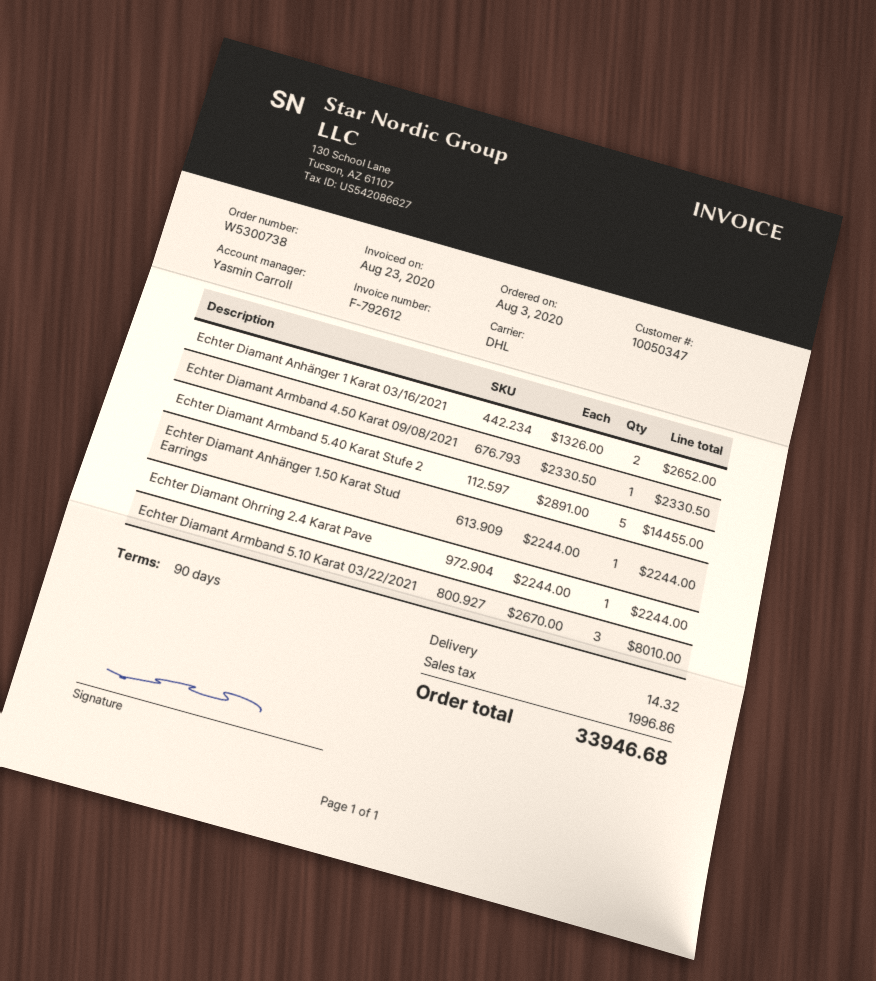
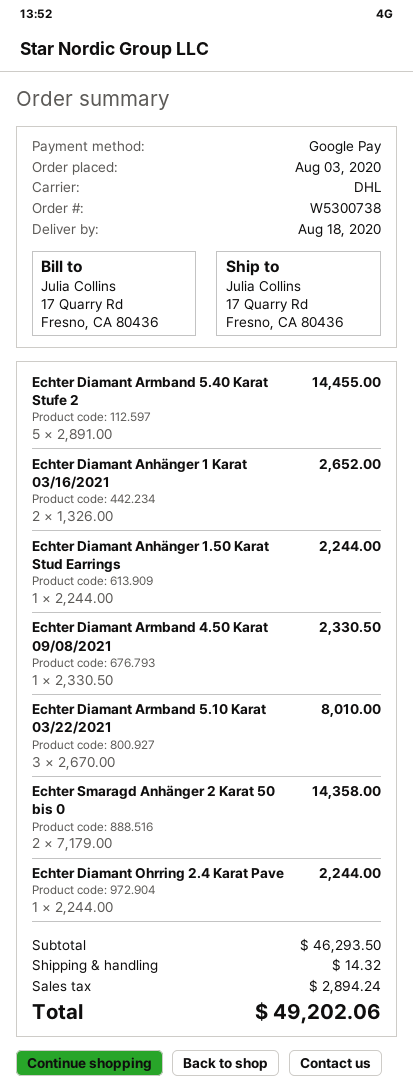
Echter Smaragd Anhänger 2 Karat 50 bis 0: none -> 2 x 7179.00 = 14358.00
tax: 1996.86 -> 2894.24
total: 33946.68 -> 49202.06

